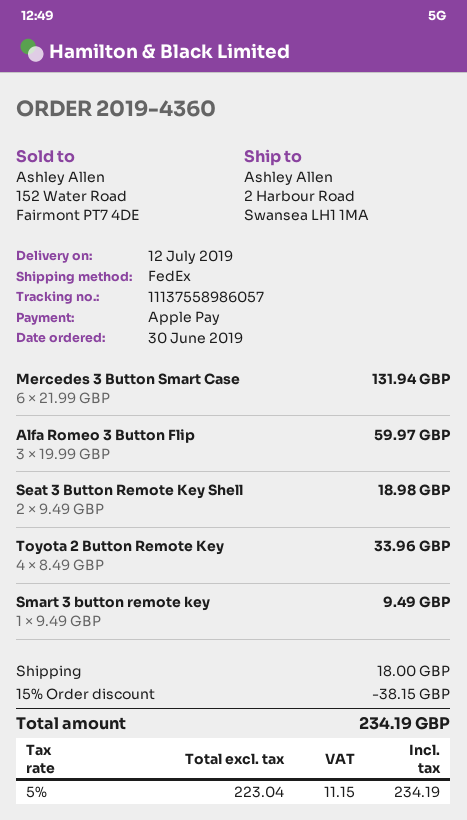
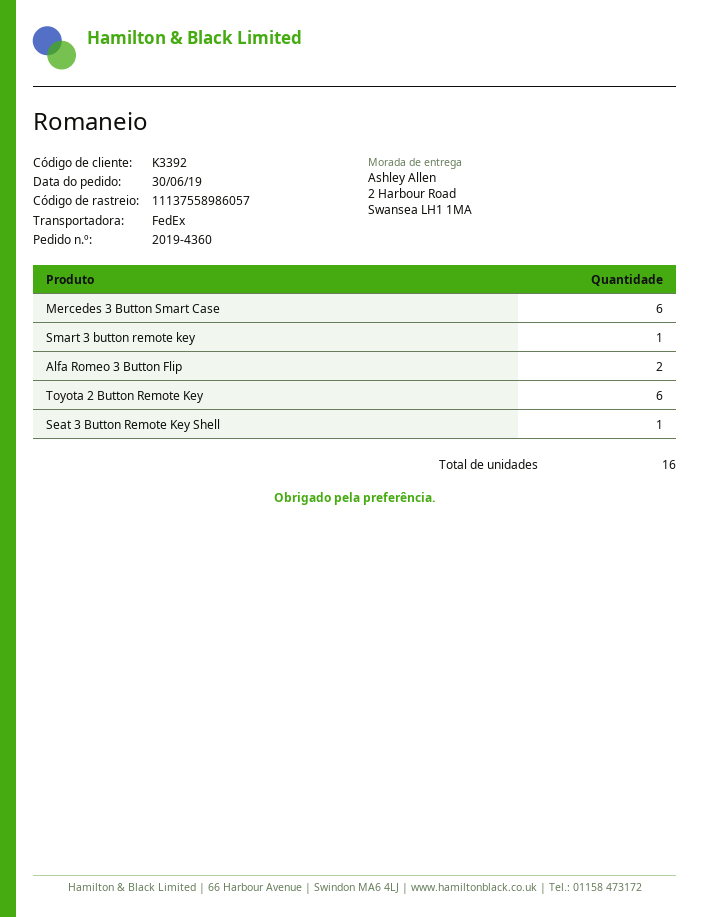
Alfa Romeo 3 Button Flip: 3 -> 2
Seat 3 Button Remote Key Shell: 2 -> 1
Toyota 2 Button Remote Key: 4 -> 6

